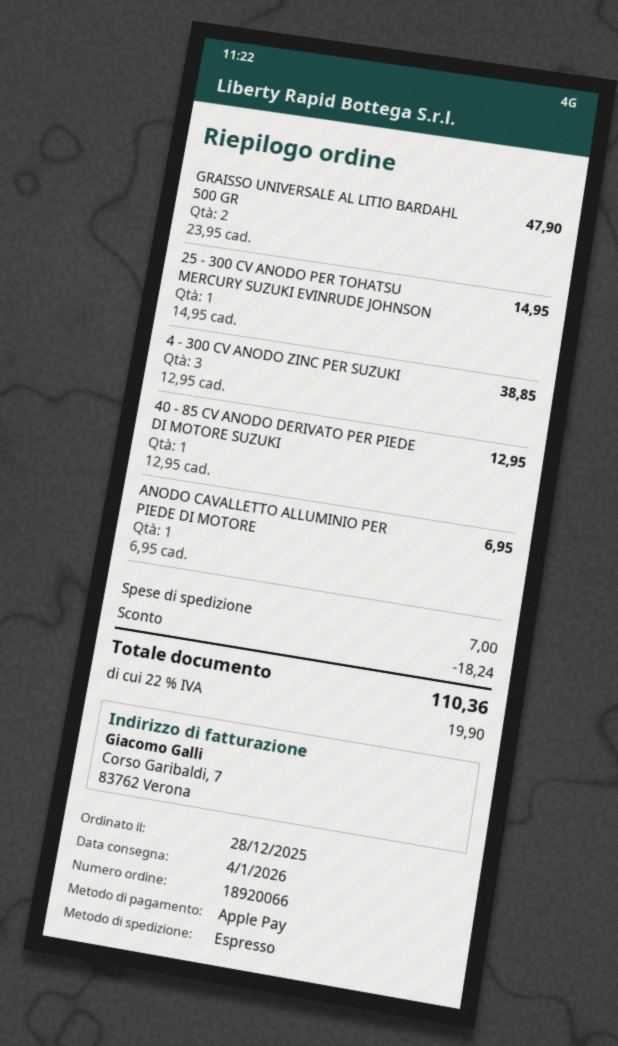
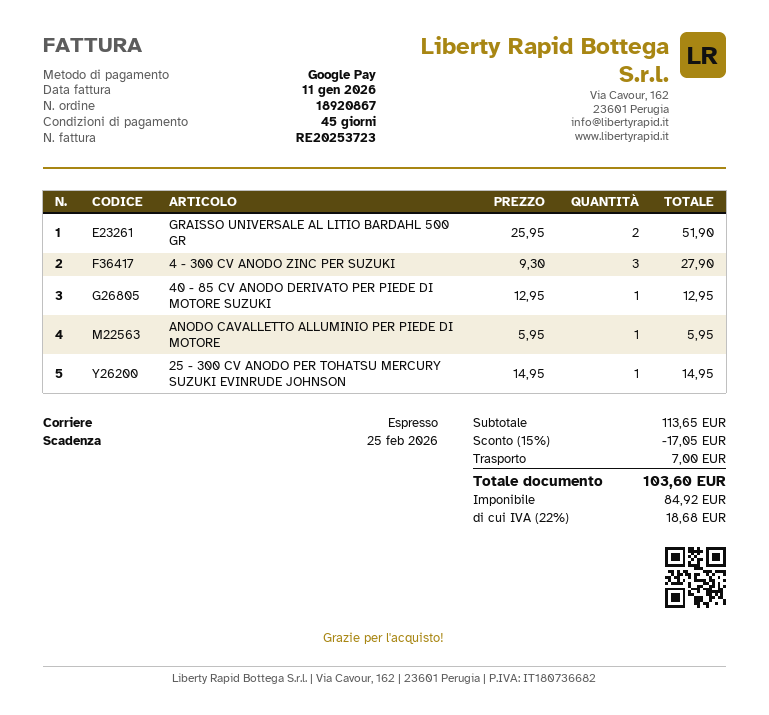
order number: 18920066 -> 18920867
payment method: Apple Pay -> Google Pay
GRAISSO UNIVERSALE AL LITIO BARDAHL 500 GR: 2 x 23.95 = 47.90 -> 2 x 25.95 = 51.90
4 - 300 CV ANODO ZINC PER SUZUKI: 3 x 12.95 = 38.85 -> 3 x 9.30 = 27.90
ANODO CAVALLETTO ALLUMINIO PER PIEDE DI MOTORE: 1 x 6.95 = 6.95 -> 1 x 5.95 = 5.95
discount: 18.24 -> 17.05
tax: 22% = 19.90 -> 22% = 18.68
total: 110.36 -> 103.60

